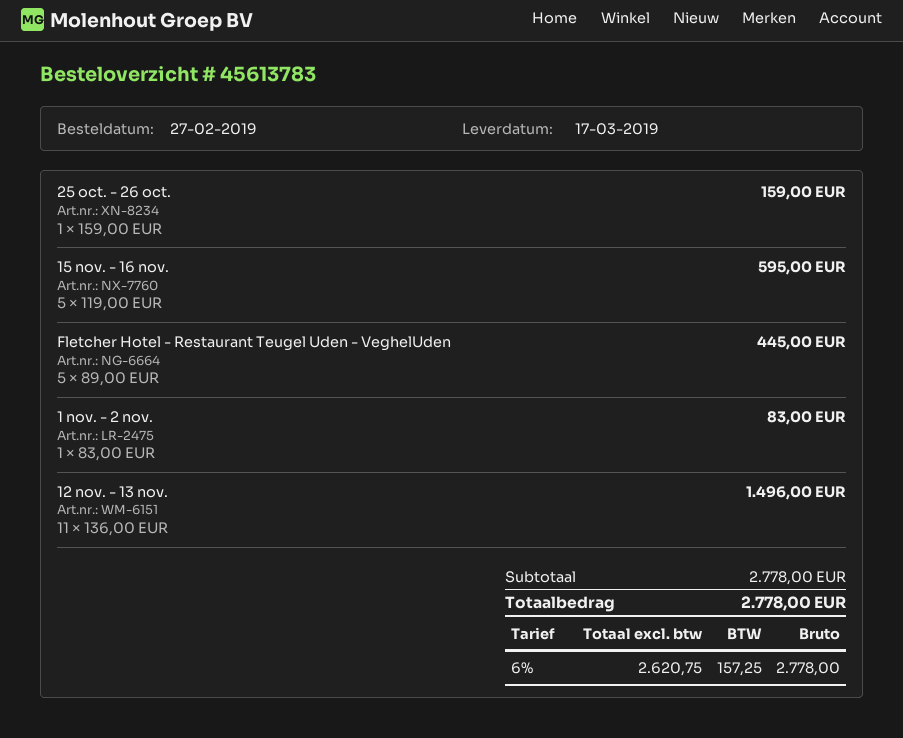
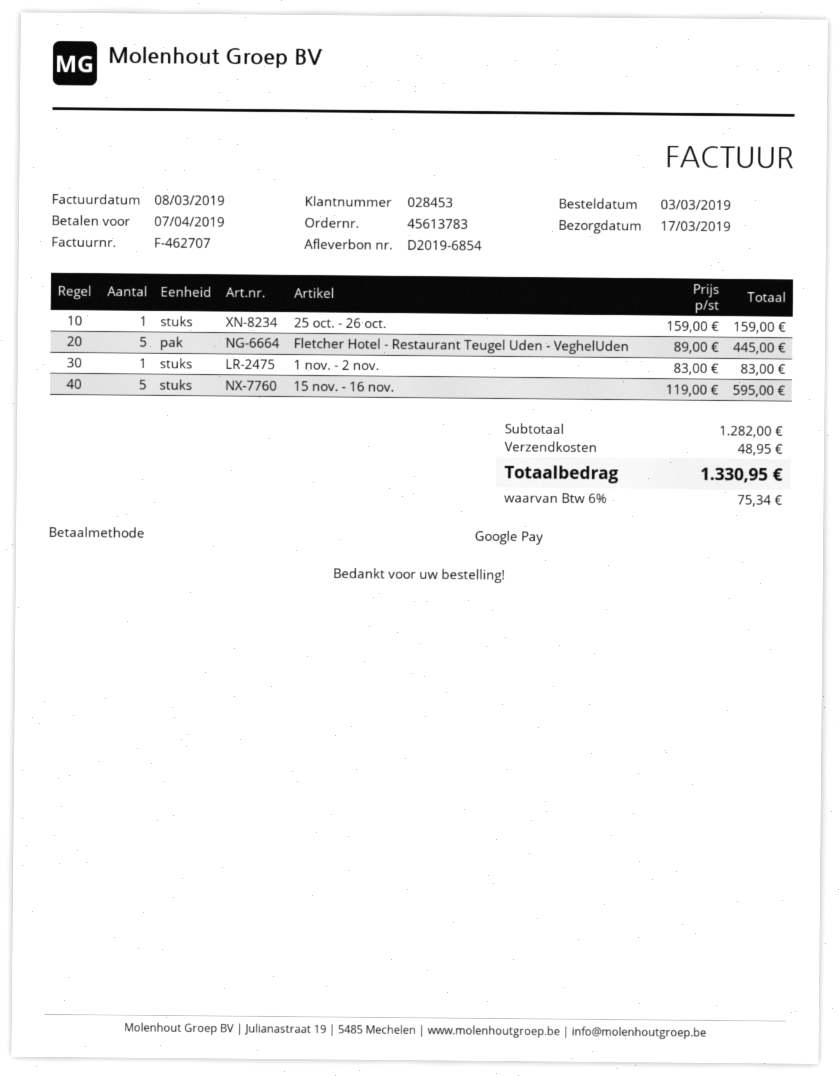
order date: 2019-02-27 -> 2019-03-03
12 nov. - 13 nov.: 11 x 136.00 = 1496.00 -> none
subtotal: 2778.00 -> 1282.00
shipping: none -> 48.95
tax: 6% = 157.25 -> 6% = 75.34
total: 2778.00 -> 1330.95

